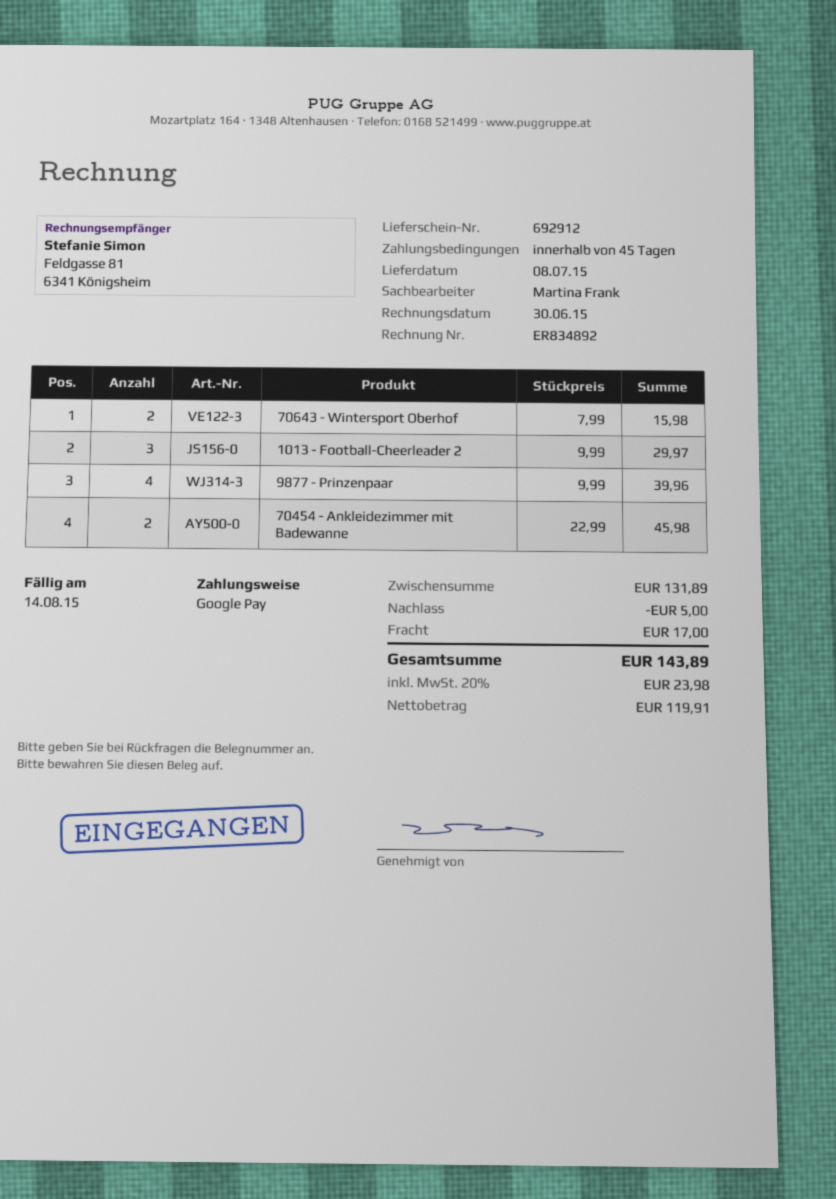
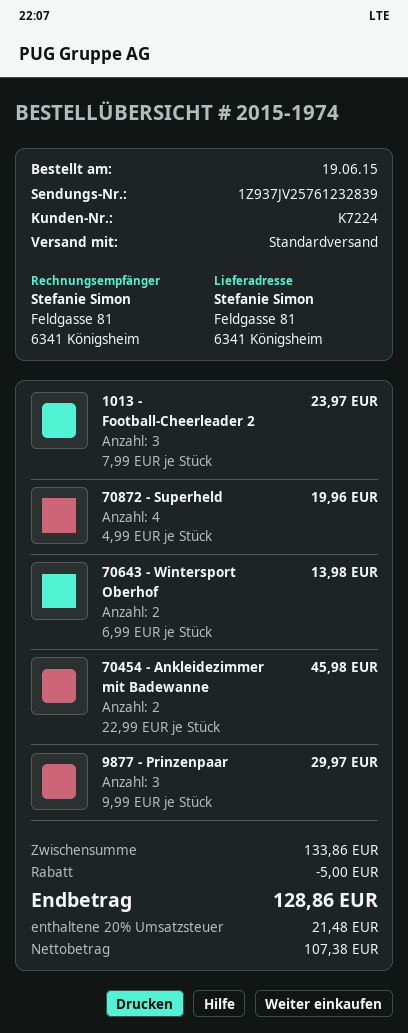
70643 - Wintersport Oberhof: 2 x 7.99 = 15.98 -> 2 x 6.99 = 13.98
1013 - Football-Cheerleader 2: 3 x 9.99 = 29.97 -> 3 x 7.99 = 23.97
9877 - Prinzenpaar: 4 x 9.99 = 39.96 -> 3 x 9.99 = 29.97
70872 - Superheld: none -> 4 x 4.99 = 19.96
subtotal: 131.89 -> 133.86
shipping: 17.00 -> none
net: 119.91 -> 107.38
tax: 20% = 23.98 -> 20% = 21.48
total: 143.89 -> 128.86

